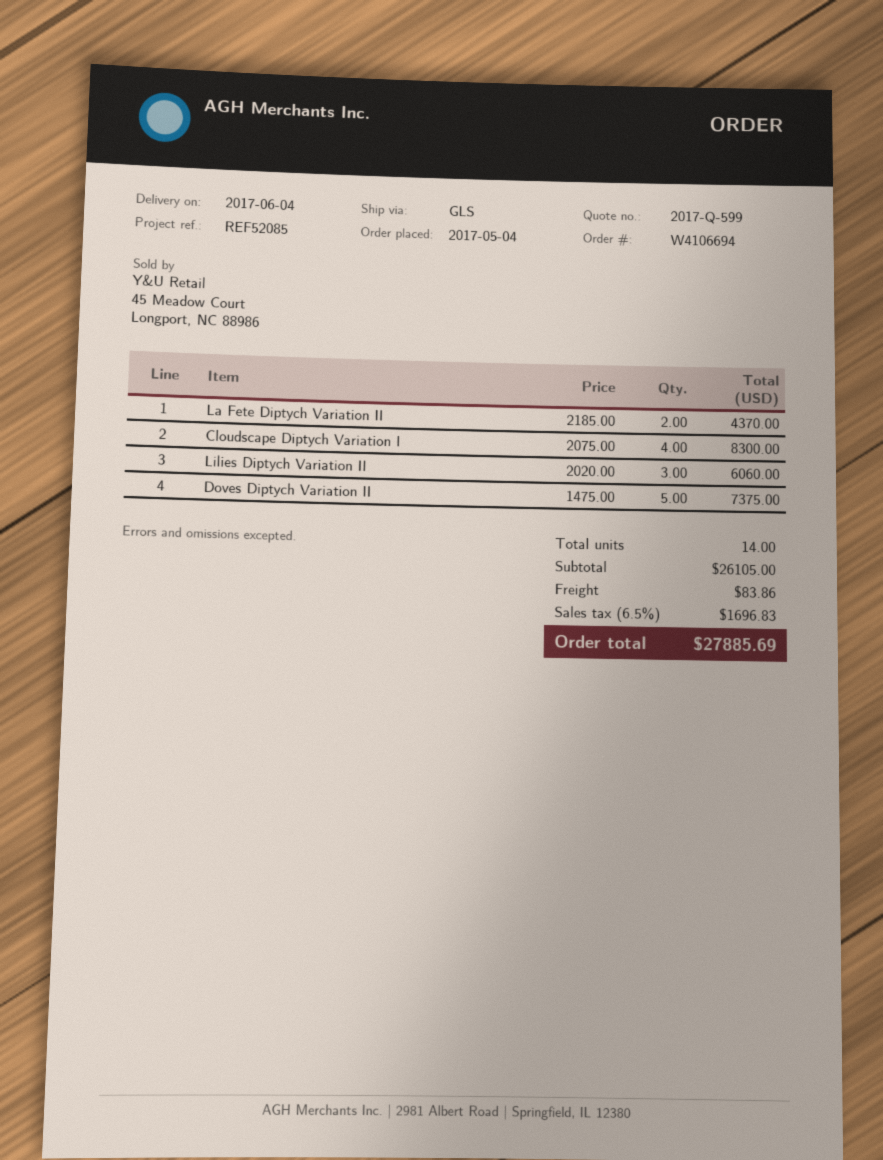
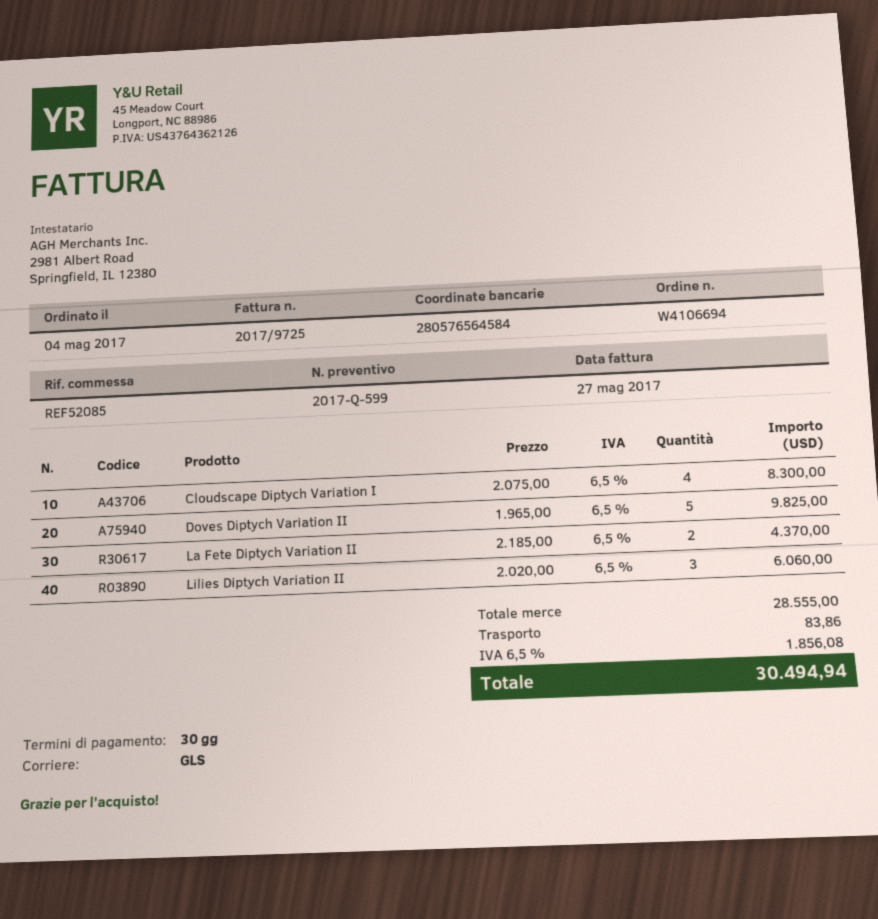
Doves Diptych Variation II: 5 x 1475.00 = 7375.00 -> 5 x 1965.00 = 9825.00
subtotal: 26105.00 -> 28555.00
tax: 6.5% = 1696.83 -> 6.5% = 1856.08
total: 27885.69 -> 30494.94

